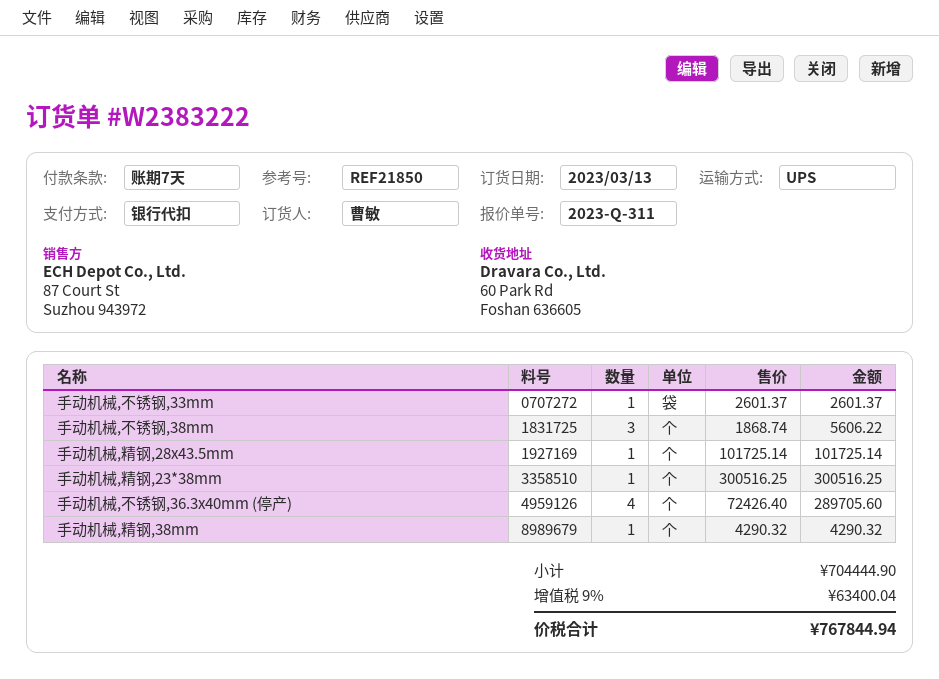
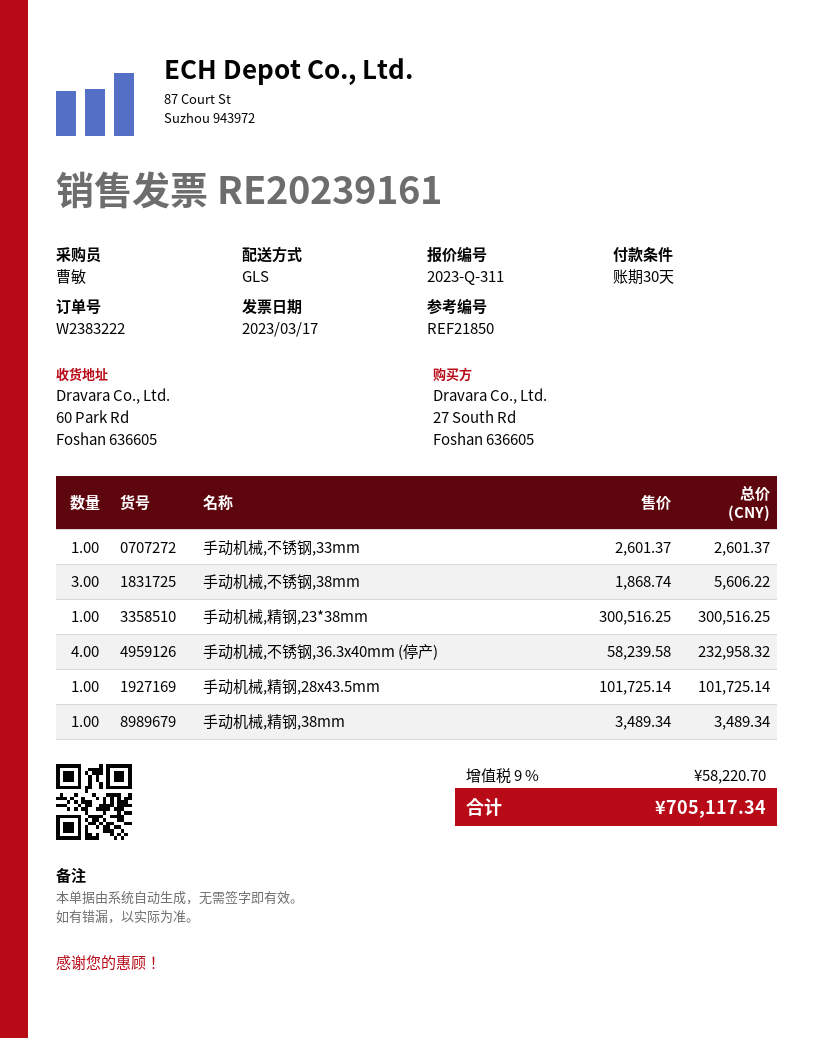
payment terms: 7 days -> 30 days
shipping method: UPS -> GLS
手动机械,不锈钢,36.3x40mm (停产): 4 x 72426.40 = 289705.60 -> 4 x 58239.58 = 232958.32
手动机械,精钢,38mm: 1 x 4290.32 = 4290.32 -> 1 x 3489.34 = 3489.34
tax: 9% = 63400.04 -> 9% = 58220.70
total: 767844.94 -> 705117.34

